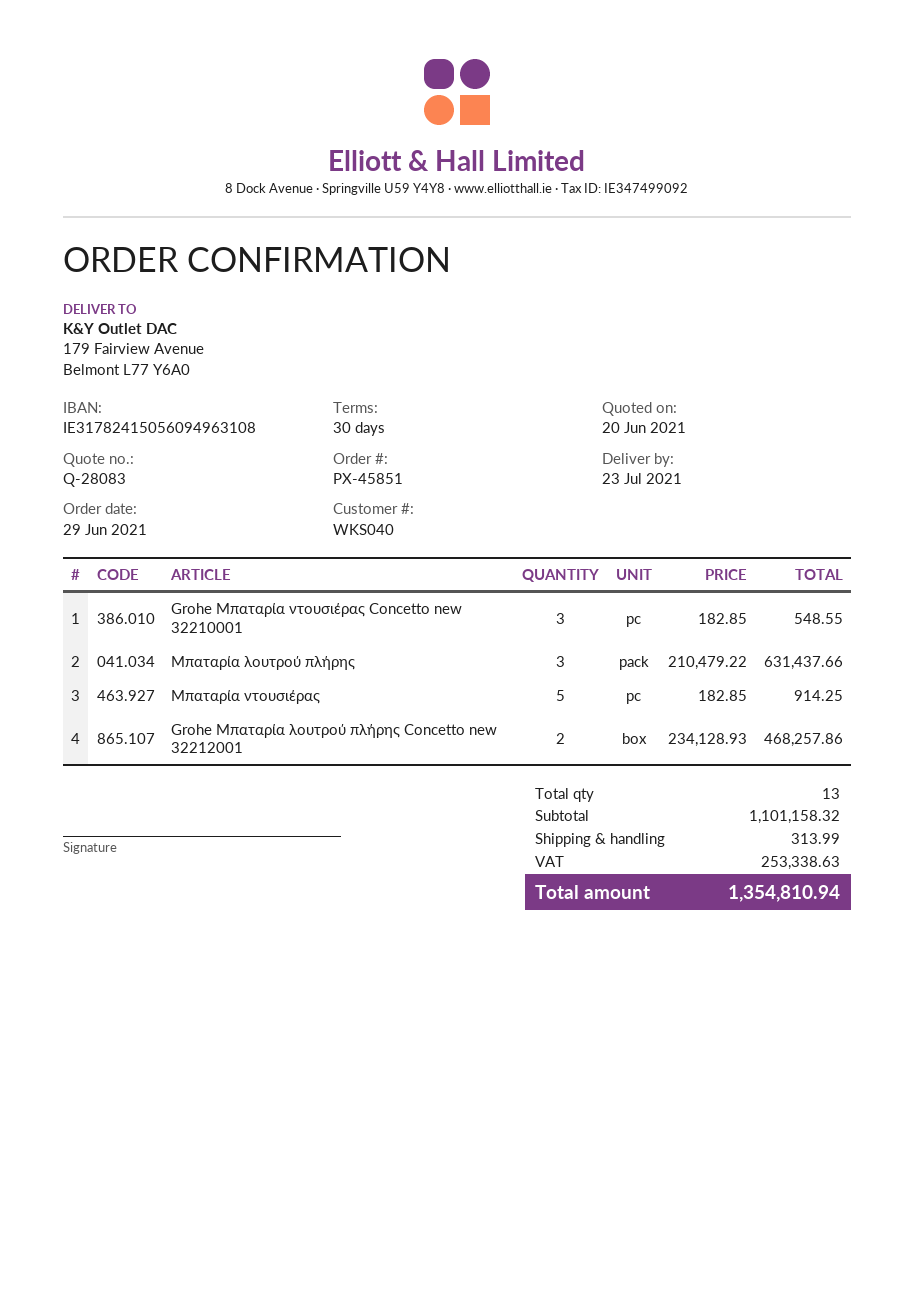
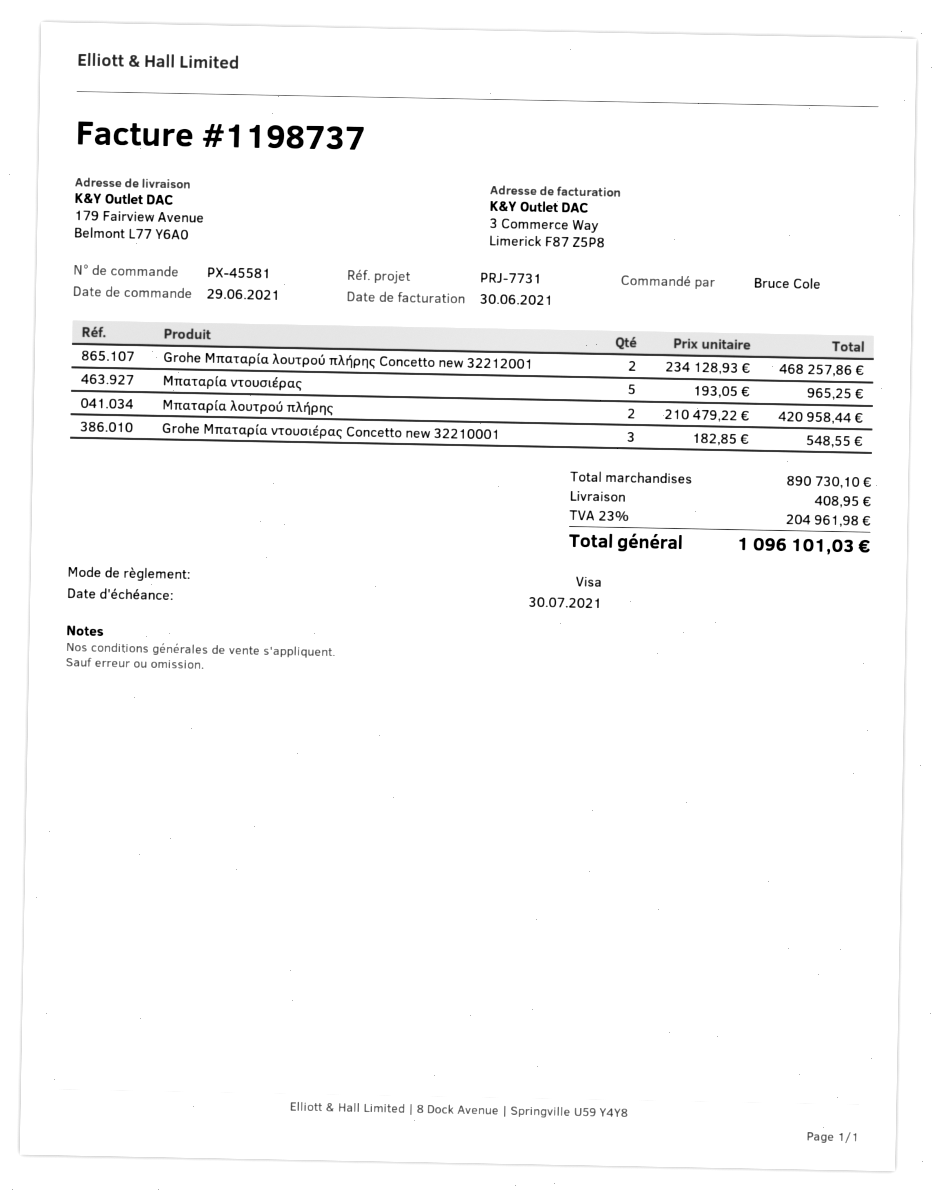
order number: PX-45851 -> PX-45581
Μπαταρία λουτρού πλήρης: 3 x 210479.22 = 631437.66 -> 2 x 210479.22 = 420958.44
Μπαταρία ντουσιέρας: 5 x 182.85 = 914.25 -> 5 x 193.05 = 965.25
subtotal: 1101158.32 -> 890730.10
shipping: 313.99 -> 408.95
tax: 253338.63 -> 204961.98
total: 1354810.94 -> 1096101.03

